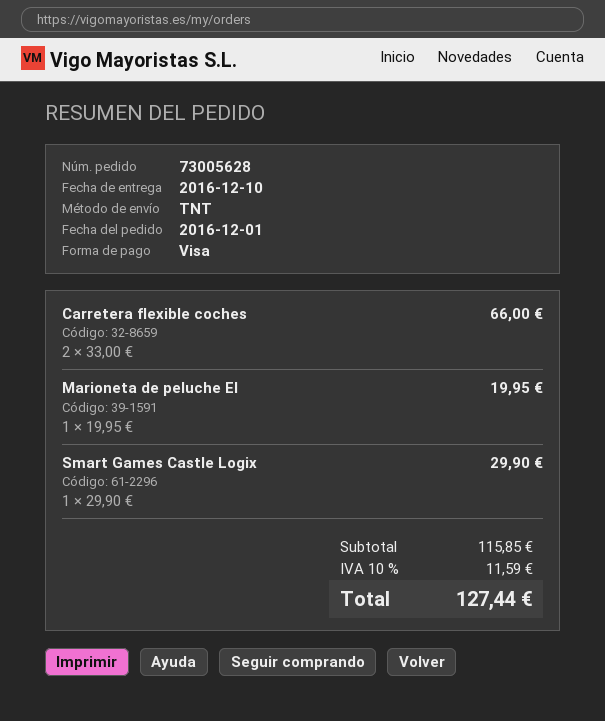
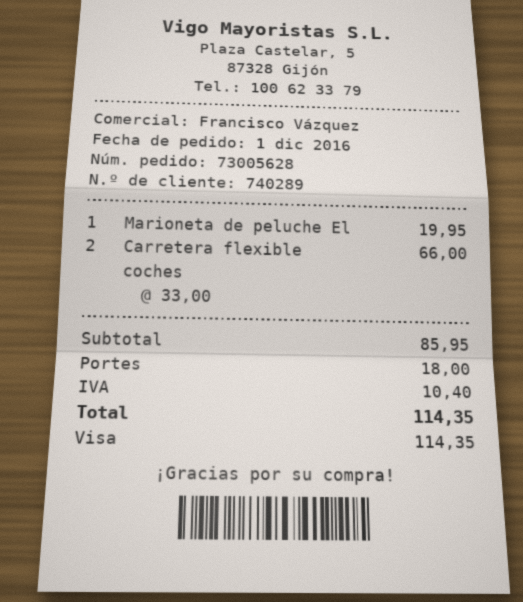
Smart Games Castle Logix: 1 x 29.90 = 29.90 -> none
subtotal: 115.85 -> 85.95
shipping: none -> 18.00
tax: 11.59 -> 10.40
total: 127.44 -> 114.35

